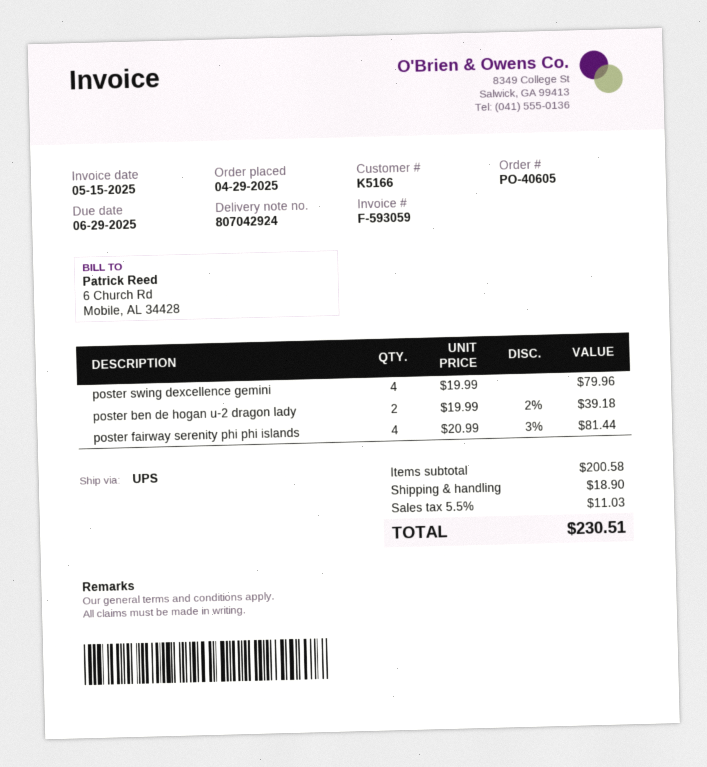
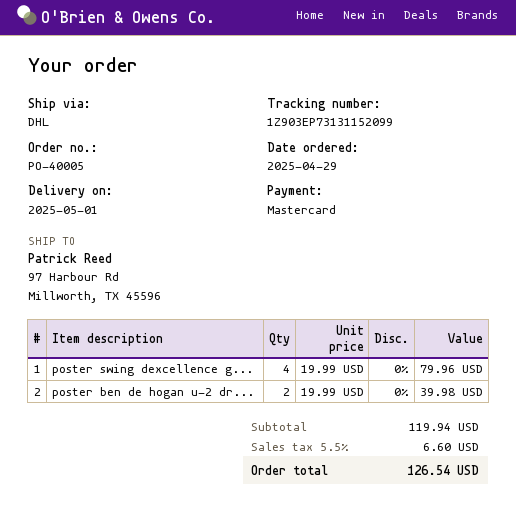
order number: PO-40605 -> PO-40005
shipping method: UPS -> DHL
poster ben de hogan u-2 dragon lady: 2 x 19.99 - 2% = 39.18 -> 2 x 19.99 = 39.98
poster fairway serenity phi phi islands: 4 x 20.99 - 3% = 81.44 -> none
subtotal: 200.58 -> 119.94
shipping: 18.90 -> none
tax: 5.5% = 11.03 -> 5.5% = 6.60
total: 230.51 -> 126.54

